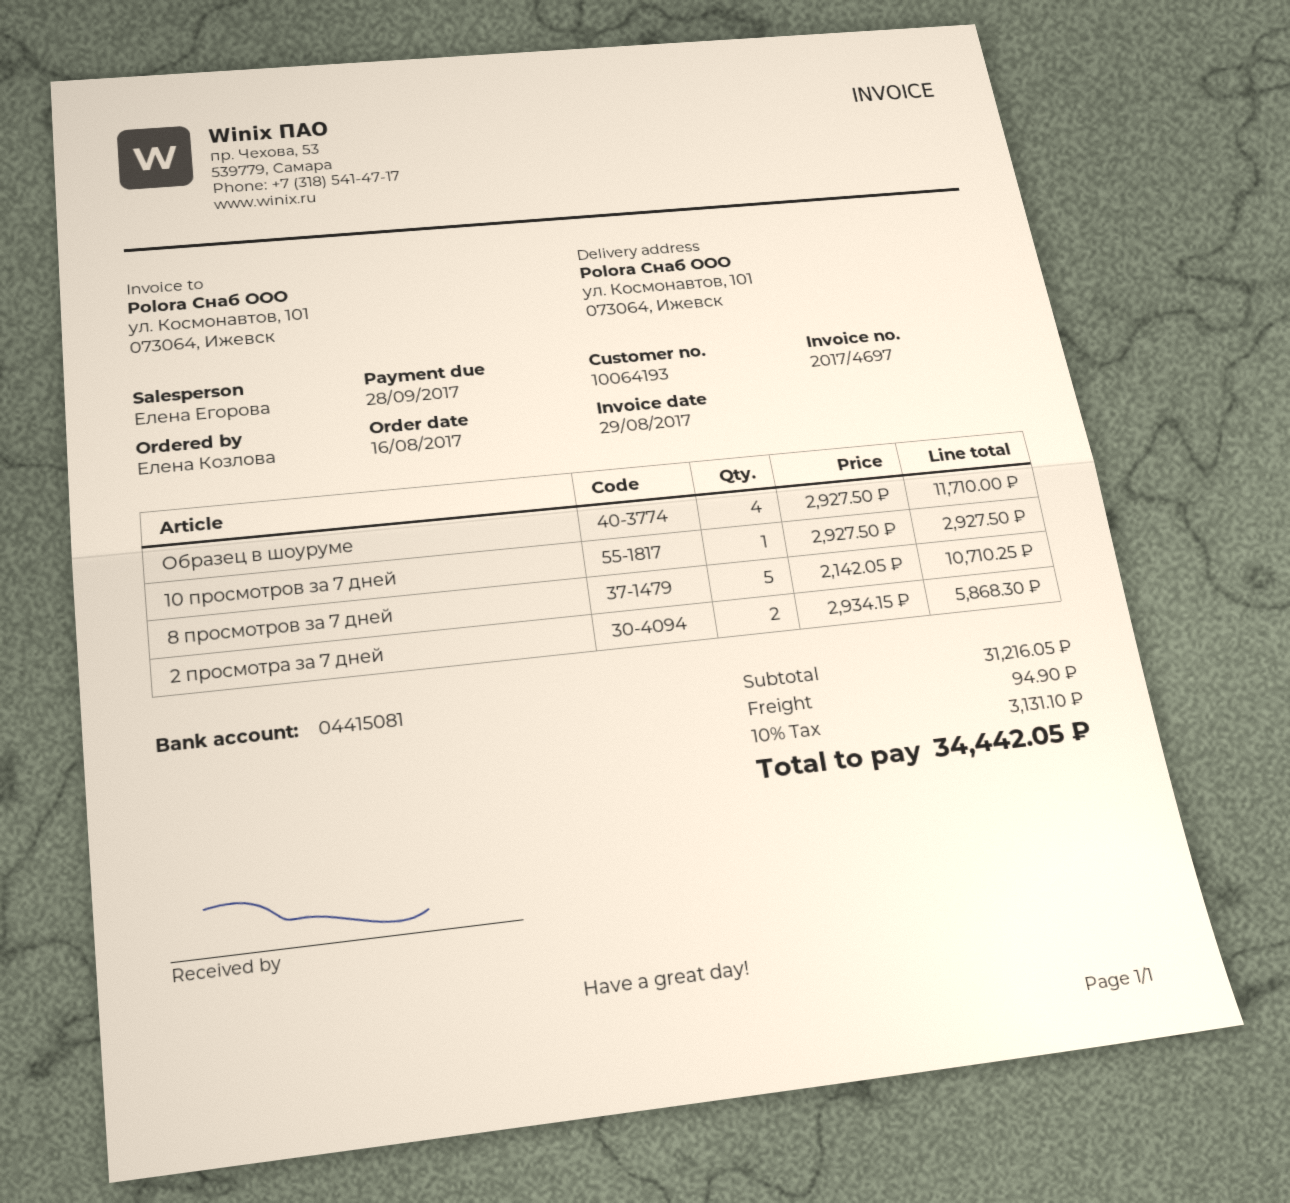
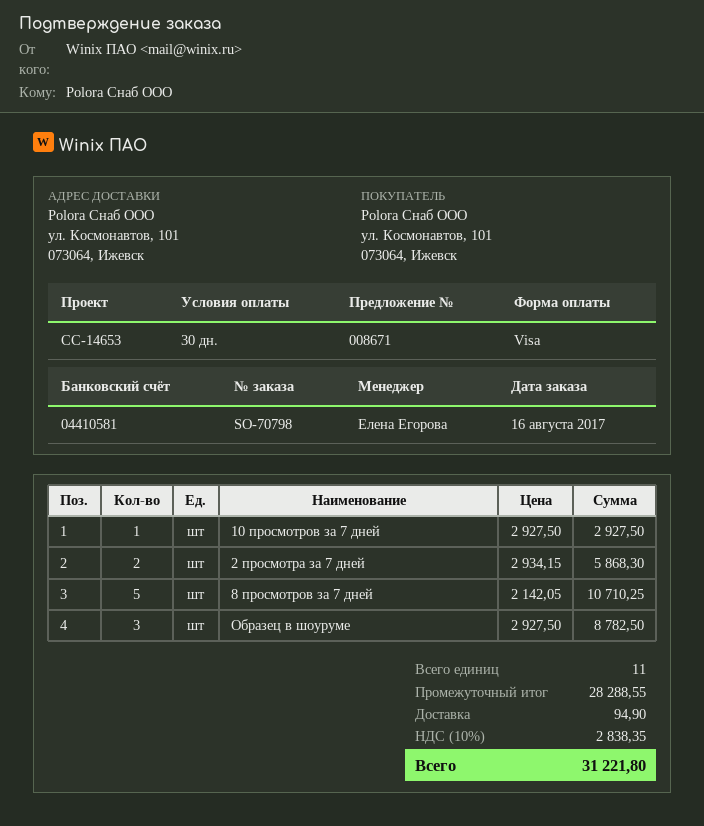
bank account: 04415081 -> 04410581
Образец в шоуруме: 4 x 2927.50 = 11710.00 -> 3 x 2927.50 = 8782.50
subtotal: 31216.05 -> 28288.55
tax: 10% = 3131.10 -> 10% = 2838.35
total: 34442.05 -> 31221.80

